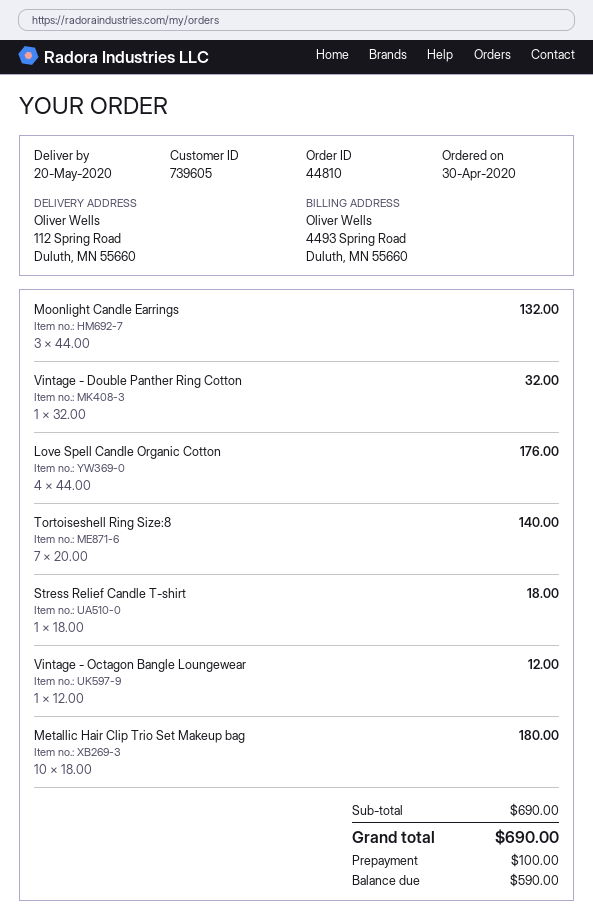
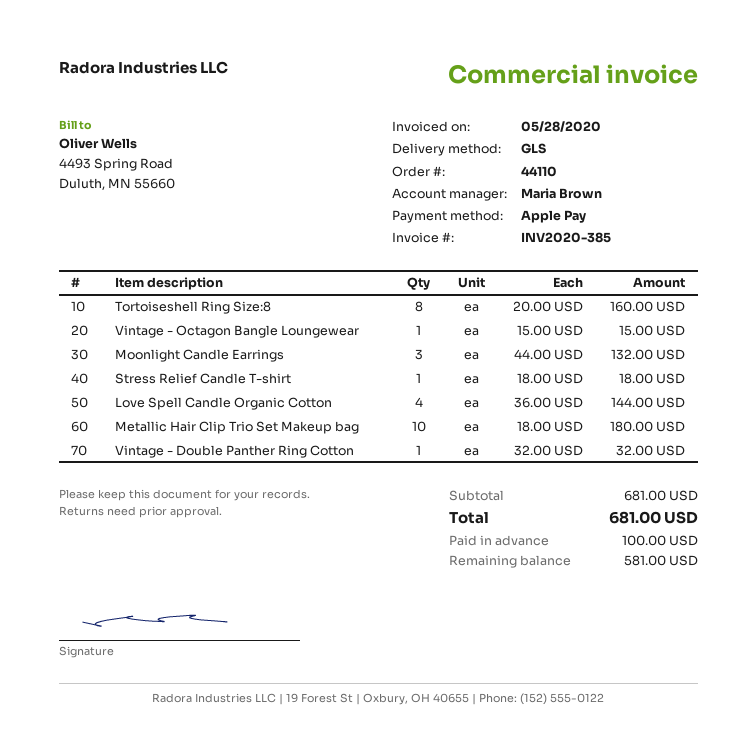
order number: 44810 -> 44110
Love Spell Candle Organic Cotton: 4 x 44.00 = 176.00 -> 4 x 36.00 = 144.00
Tortoiseshell Ring Size:8: 7 x 20.00 = 140.00 -> 8 x 20.00 = 160.00
Vintage - Octagon Bangle Loungewear: 1 x 12.00 = 12.00 -> 1 x 15.00 = 15.00
subtotal: 690.00 -> 681.00
total: 690.00 -> 681.00
balance: 590.00 -> 581.00

